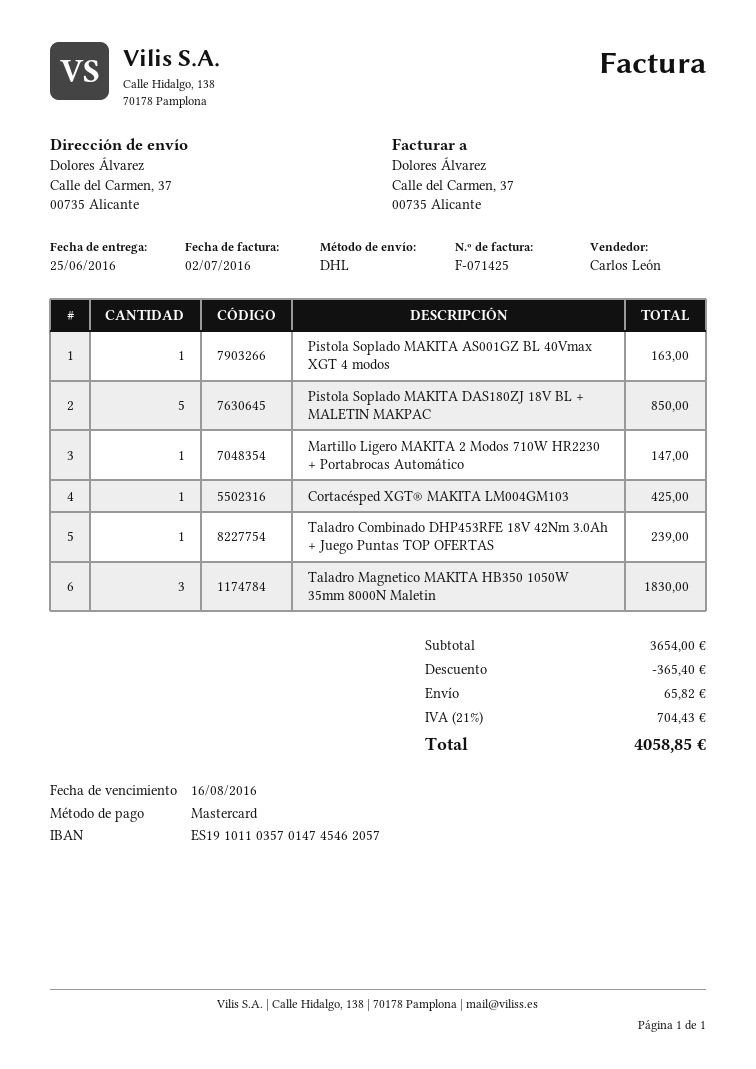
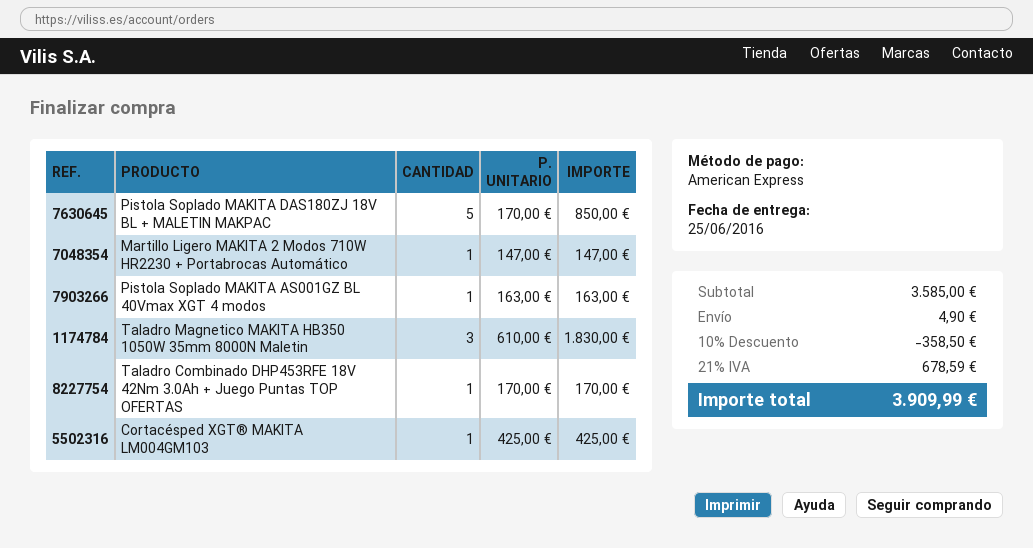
payment method: Mastercard -> American Express
Taladro Combinado DHP453RFE 18V 42Nm 3.0Ah + Juego Puntas TOP OFERTAS: 1 for 239.00 -> 1 for 170.00
subtotal: 3654.00 -> 3585.00
discount: 365.40 -> 358.50
shipping: 65.82 -> 4.90
tax: 21% = 704.43 -> 21% = 678.59
total: 4058.85 -> 3909.99

